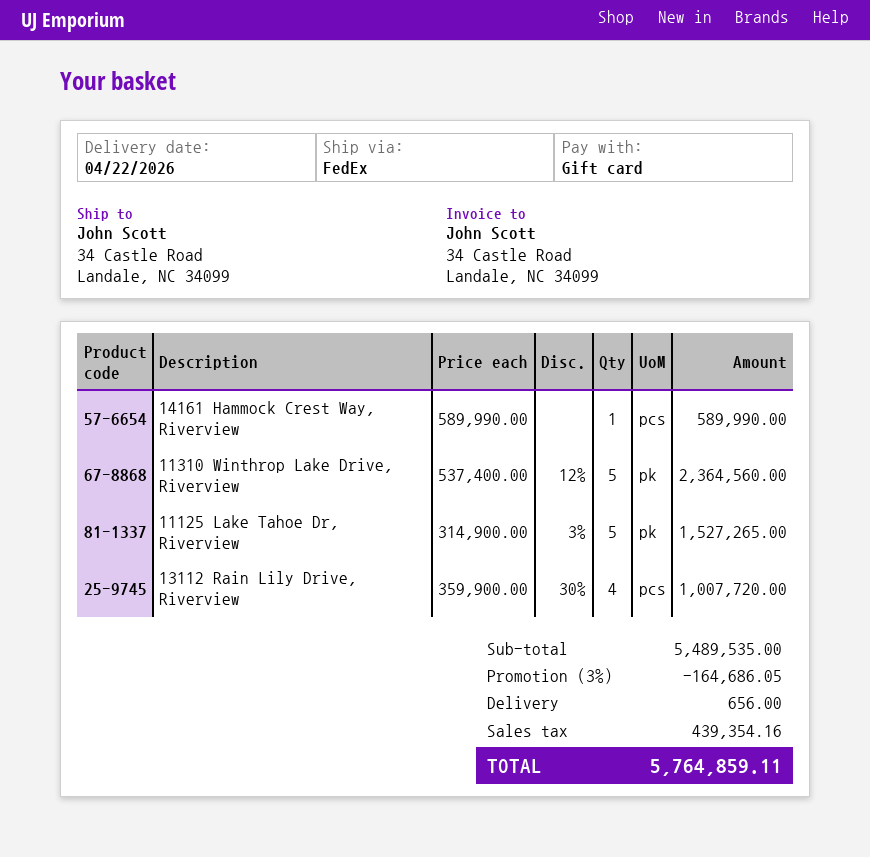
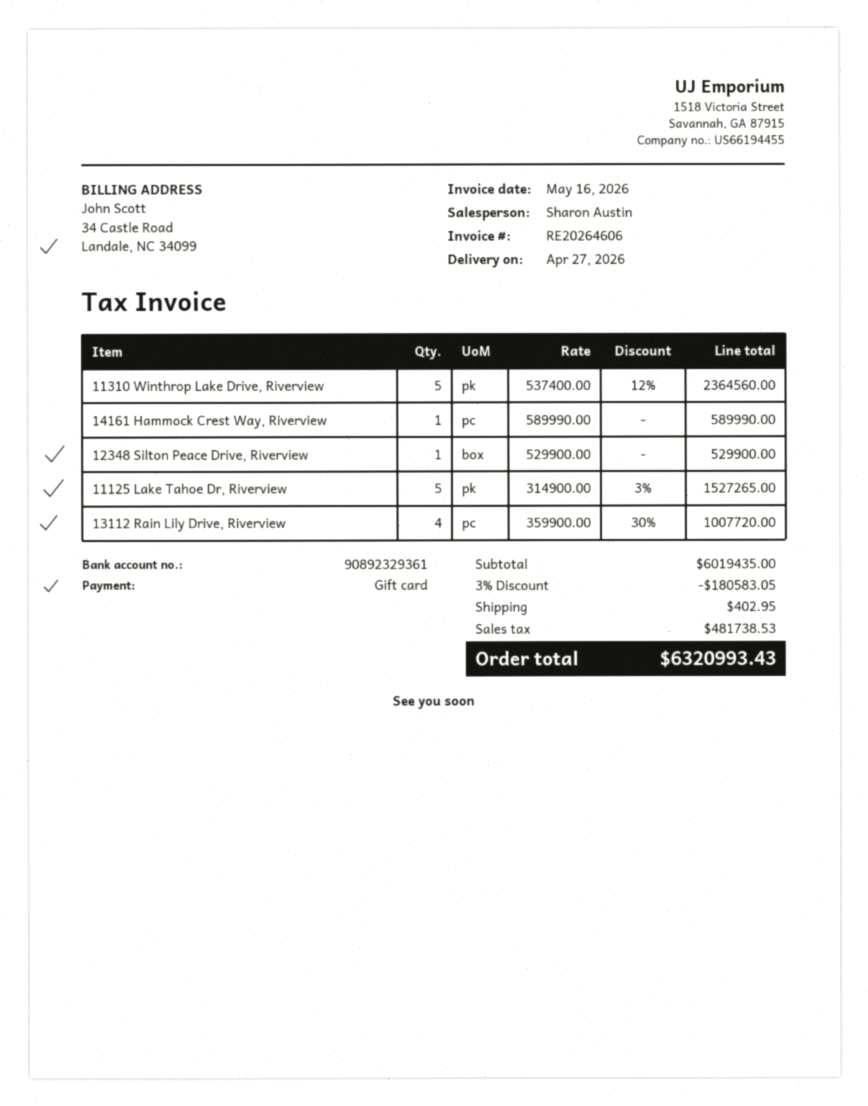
delivery date: 2026-04-22 -> 2026-04-27
12348 Silton Peace Drive, Riverview: none -> 1 x 529900.00 = 529900.00
subtotal: 5489535.00 -> 6019435.00
discount: 3% = 164686.05 -> 3% = 180583.05
shipping: 656.00 -> 402.95
tax: 439354.16 -> 481738.53
total: 5764859.11 -> 6320993.43

